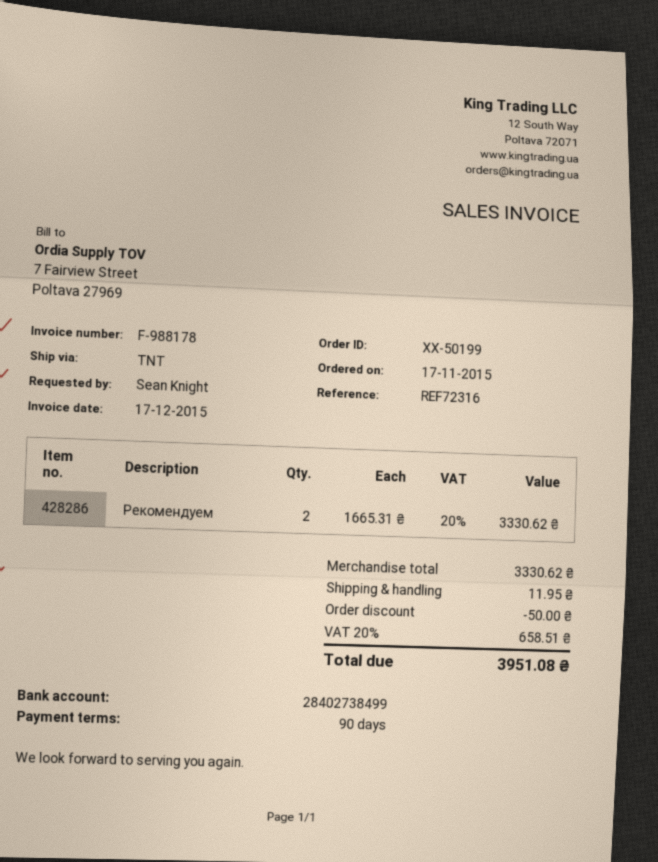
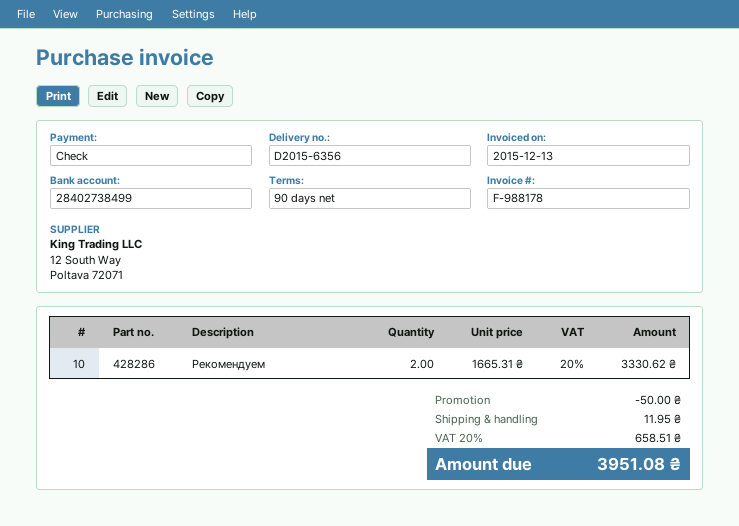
invoice date: 2015-12-17 -> 2015-12-13

